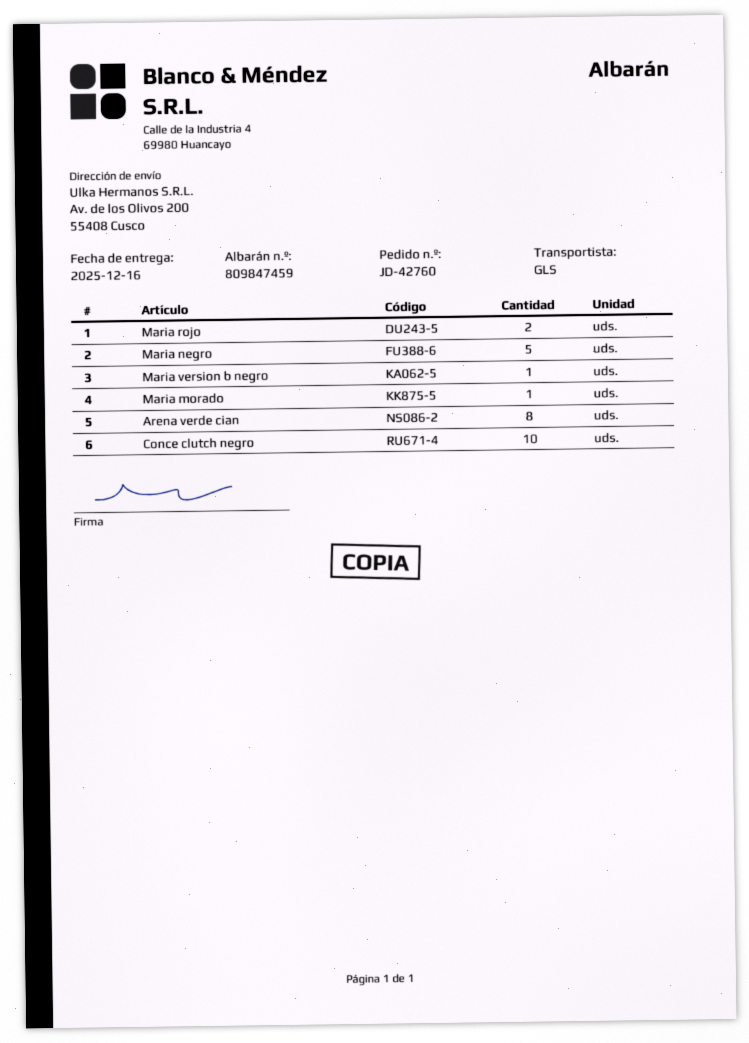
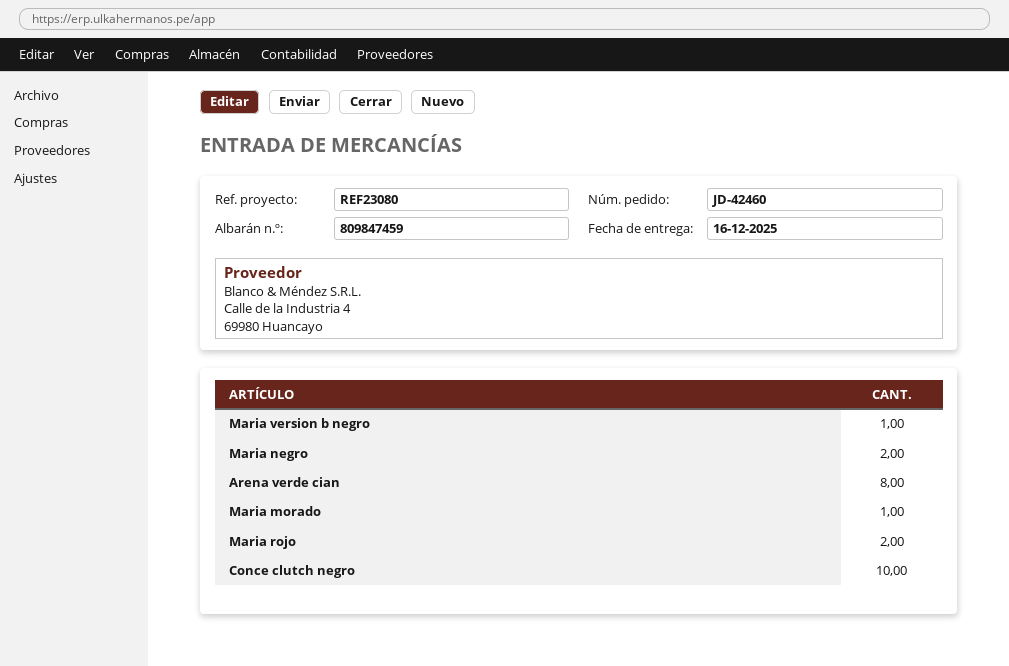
order number: JD-42760 -> JD-42460
Maria negro: 5 -> 2

